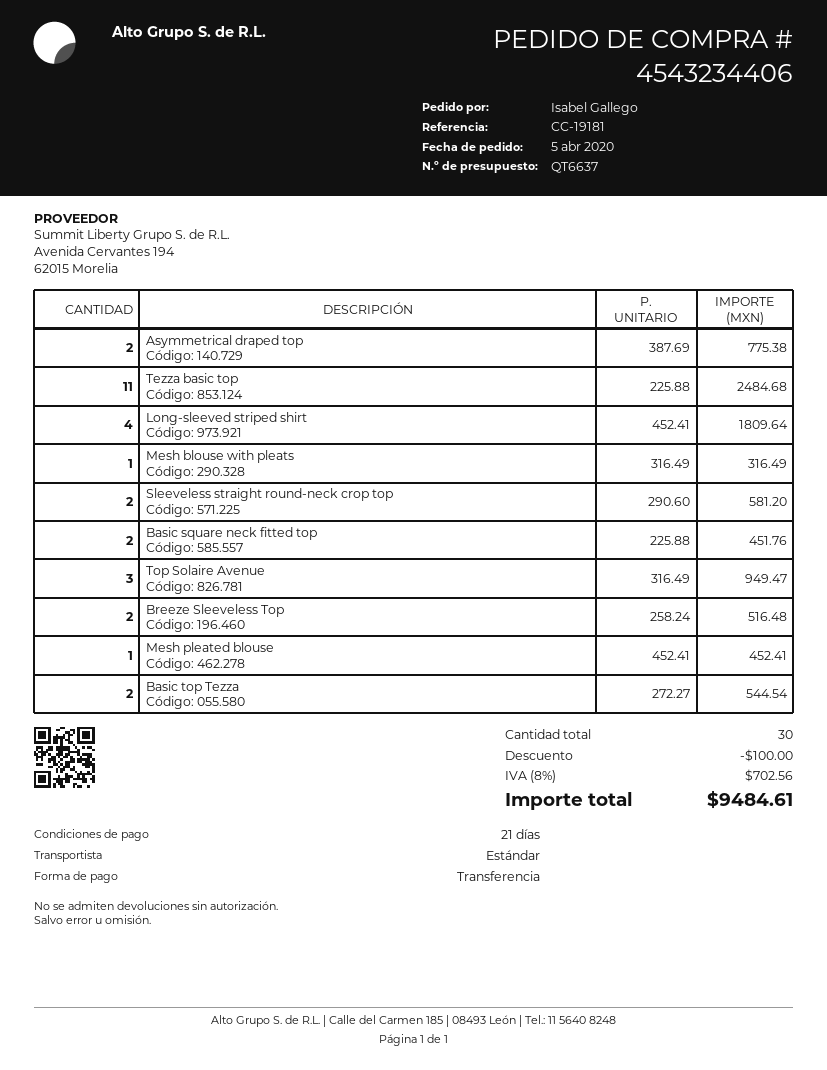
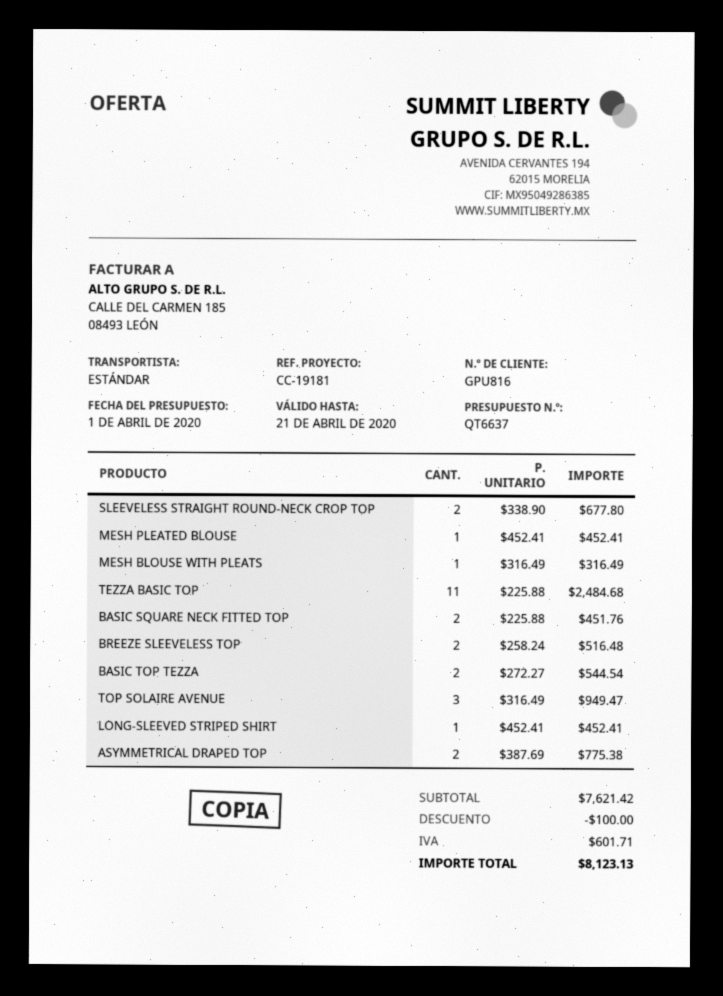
Long-sleeved striped shirt: 4 x 452.41 = 1809.64 -> 1 x 452.41 = 452.41
Sleeveless straight round-neck crop top: 2 x 290.60 = 581.20 -> 2 x 338.90 = 677.80
tax: 702.56 -> 601.71
total: 9484.61 -> 8123.13

